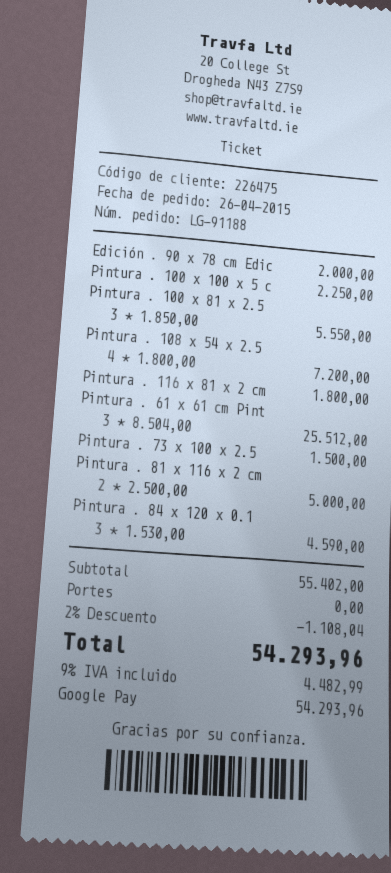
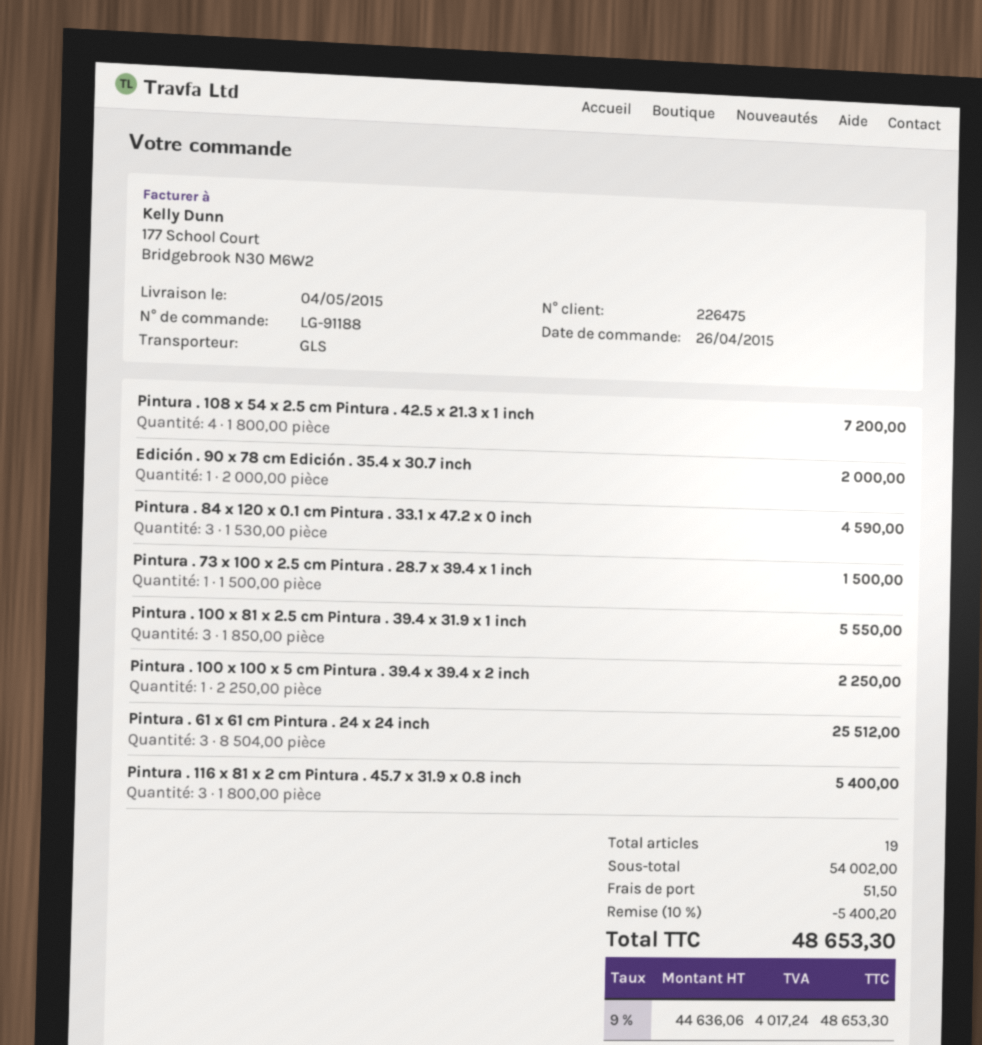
Pintura . 116 x 81 x 2 cm: 1 x 1800.00 = 1800.00 -> 3 x 1800.00 = 5400.00
Pintura . 81 x 116 x 2 cm: 2 x 2500.00 = 5000.00 -> none
subtotal: 55402.00 -> 54002.00
discount: 2% = 1108.04 -> 10% = 5400.20
shipping: 0.00 -> 51.50
tax: 9% = 4482.99 -> 9% = 4017.24
total: 54293.96 -> 48653.30

